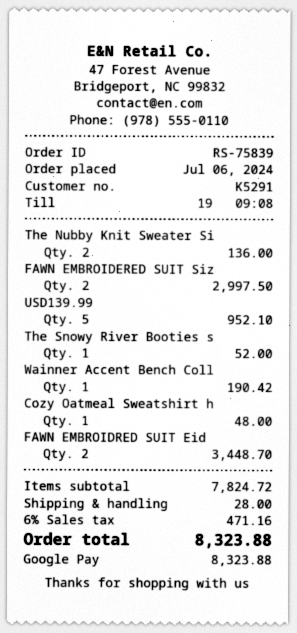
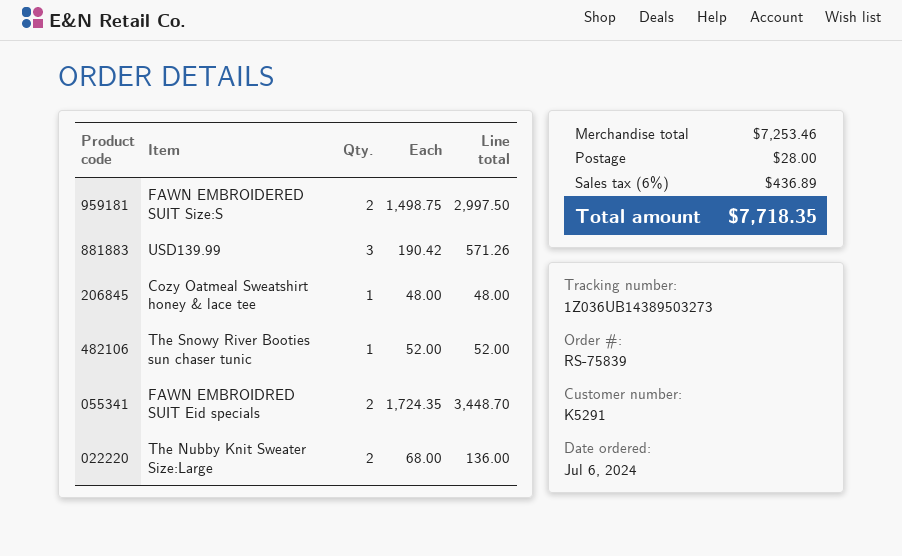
USD139.99: 5 for 952.10 -> 3 for 571.26
Wainner Accent Bench Coll: 1 for 190.42 -> none
subtotal: 7824.72 -> 7253.46
tax: 6% = 471.16 -> 6% = 436.89
total: 8323.88 -> 7718.35

